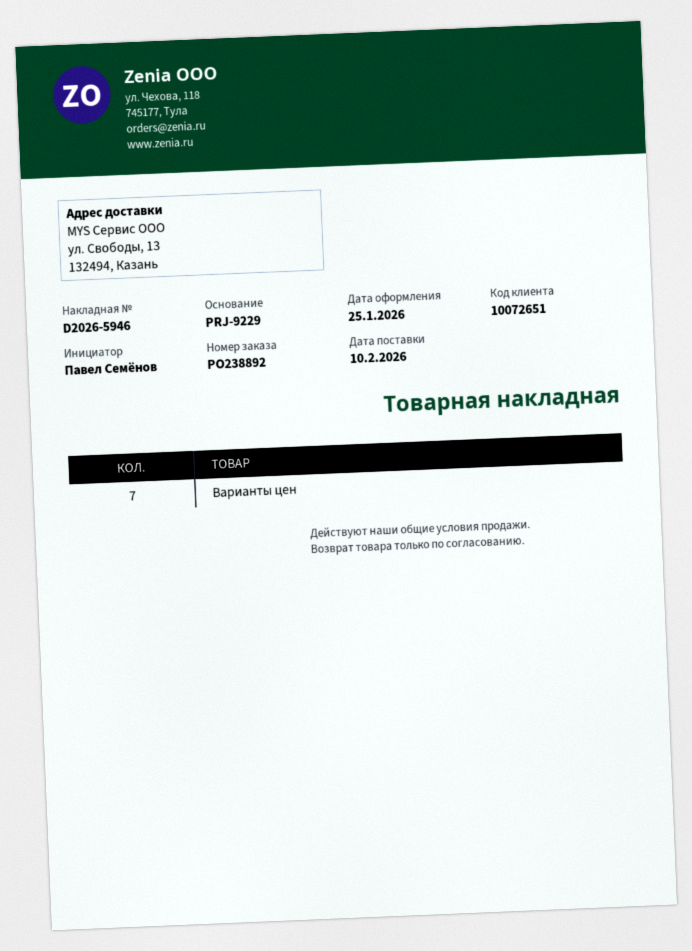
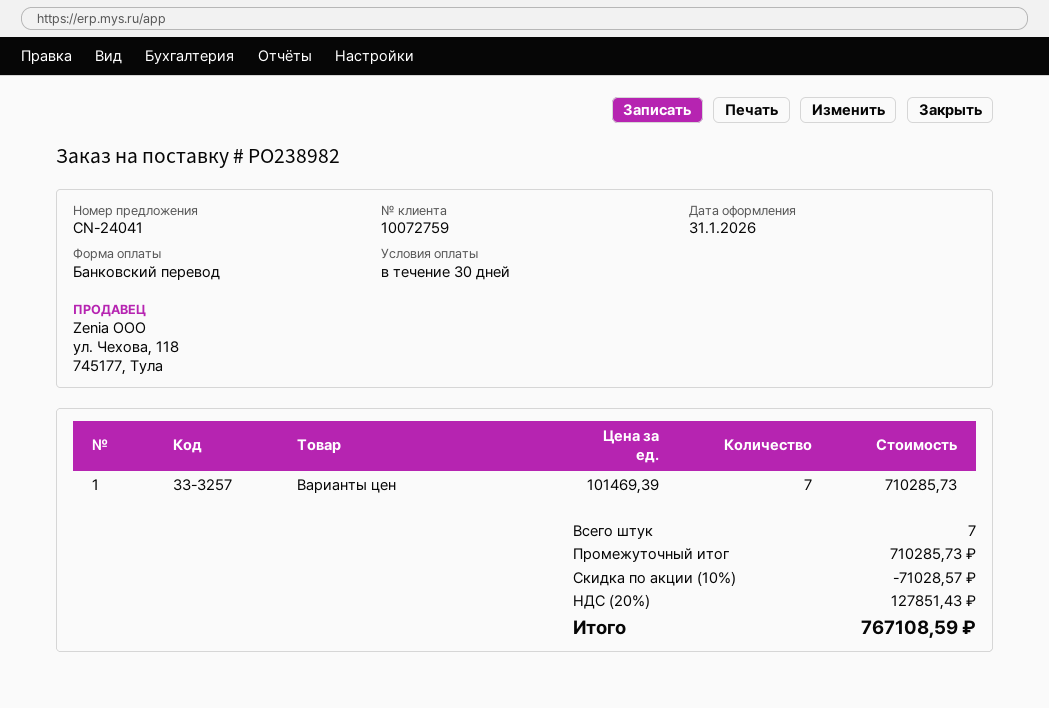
order number: PO238892 -> PO238982
order date: 2026-01-25 -> 2026-01-31
customer number: 10072651 -> 10072759

